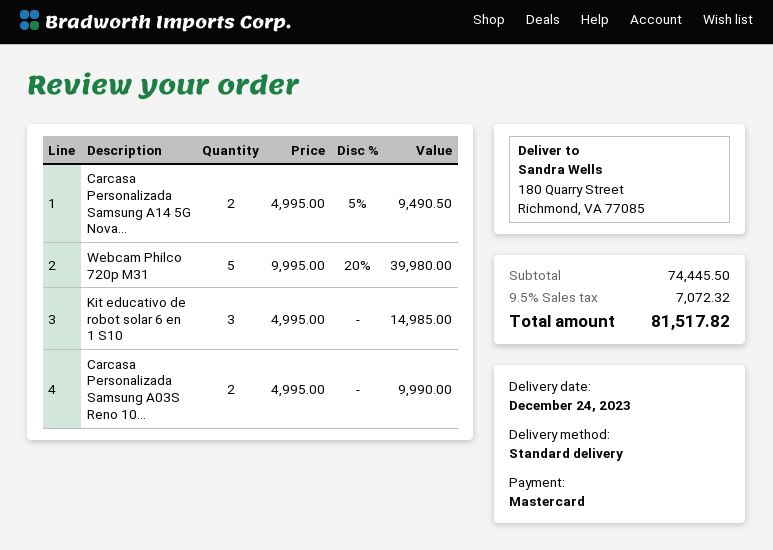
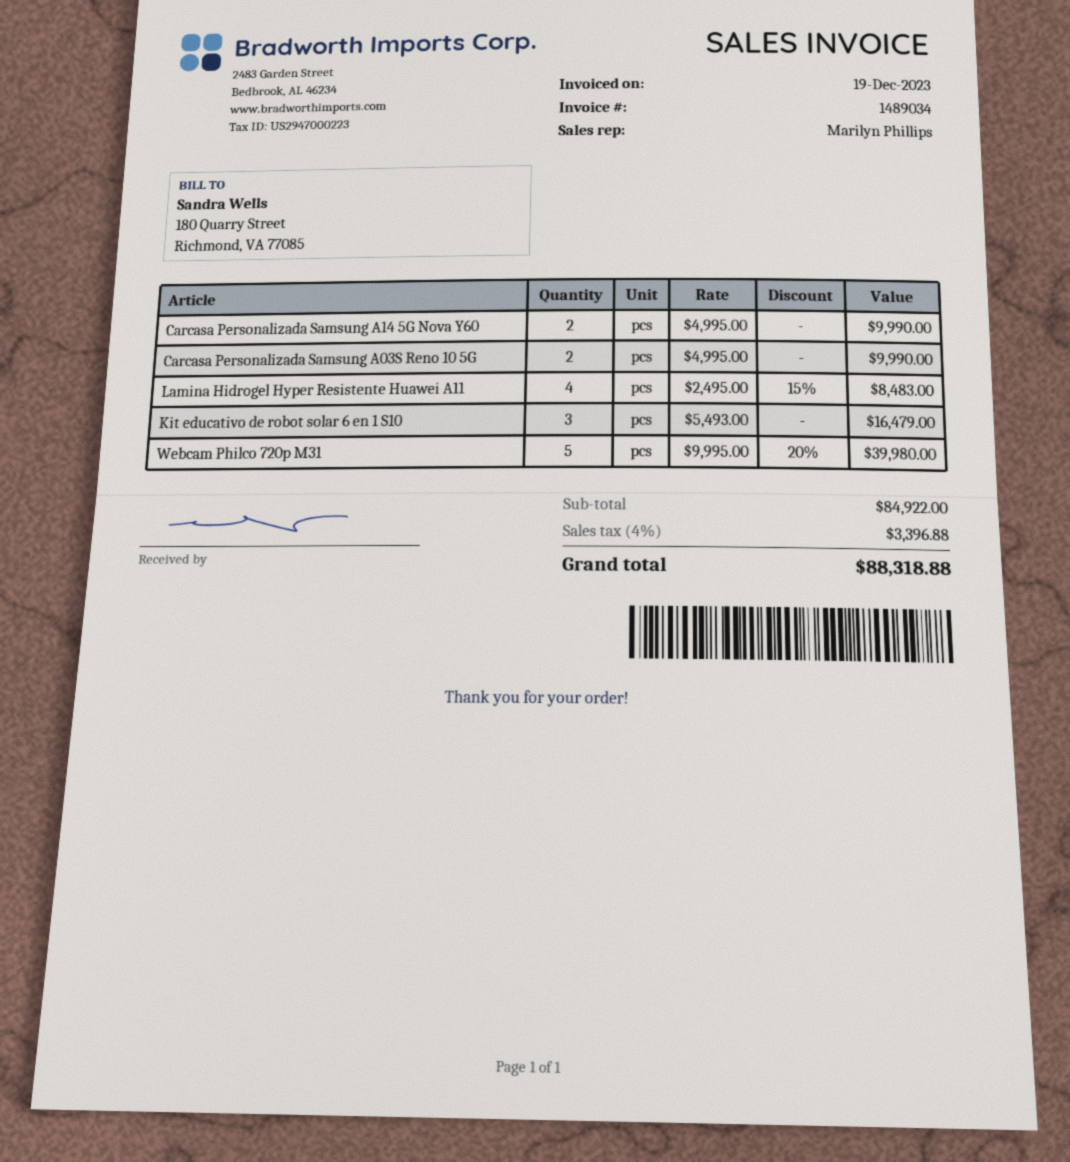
Carcasa Personalizada Samsung A14 5G Nova...: 2 x 4995.00 - 5% = 9490.50 -> 2 x 4995.00 = 9990.00
Kit educativo de robot solar 6 en 1 S10: 3 x 4995.00 = 14985.00 -> 3 x 5493.00 = 16479.00
Lamina Hidrogel Hyper Resistente Huawei A11: none -> 4 x 2495.00 - 15% = 8483.00
subtotal: 74445.50 -> 84922.00
tax: 9.5% = 7072.32 -> 4% = 3396.88
total: 81517.82 -> 88318.88

